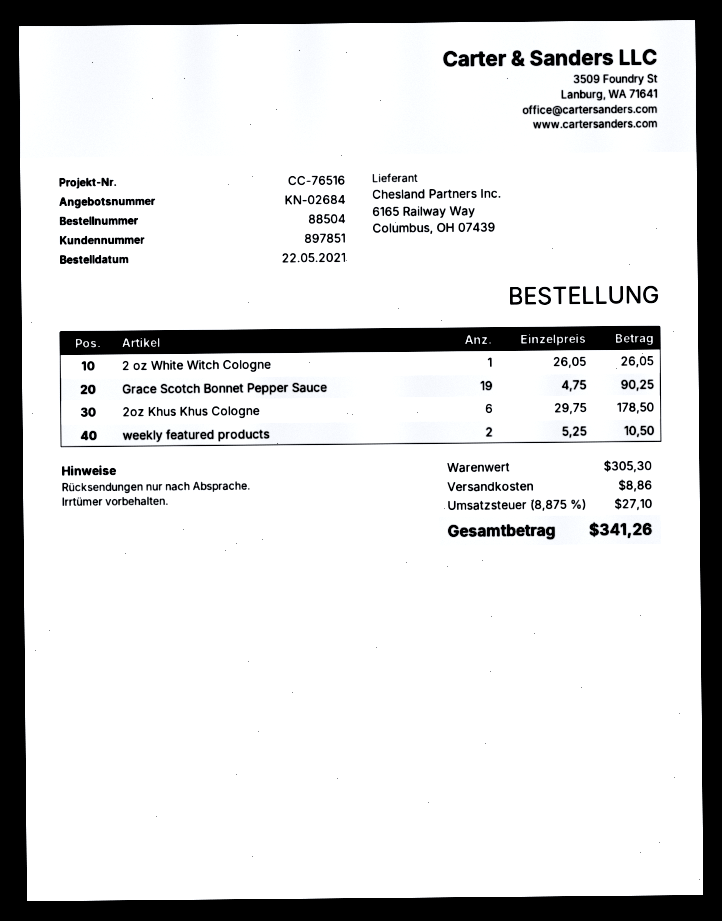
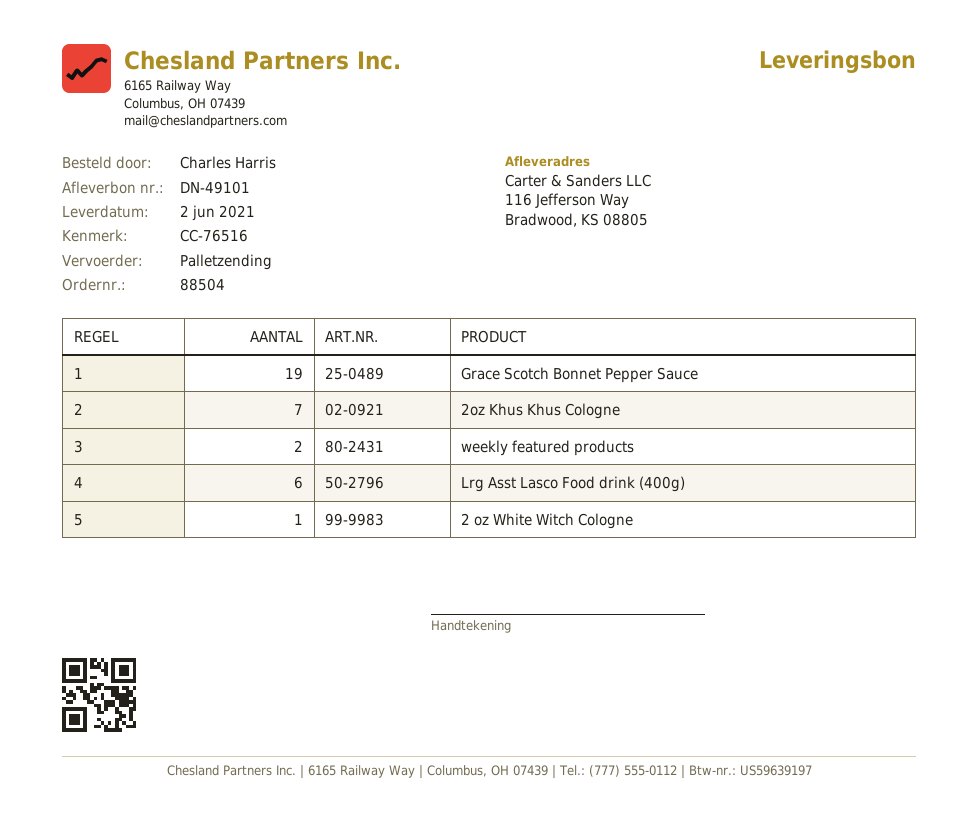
2oz Khus Khus Cologne: 6 -> 7
Lrg Asst Lasco Food drink (400g): none -> 6

